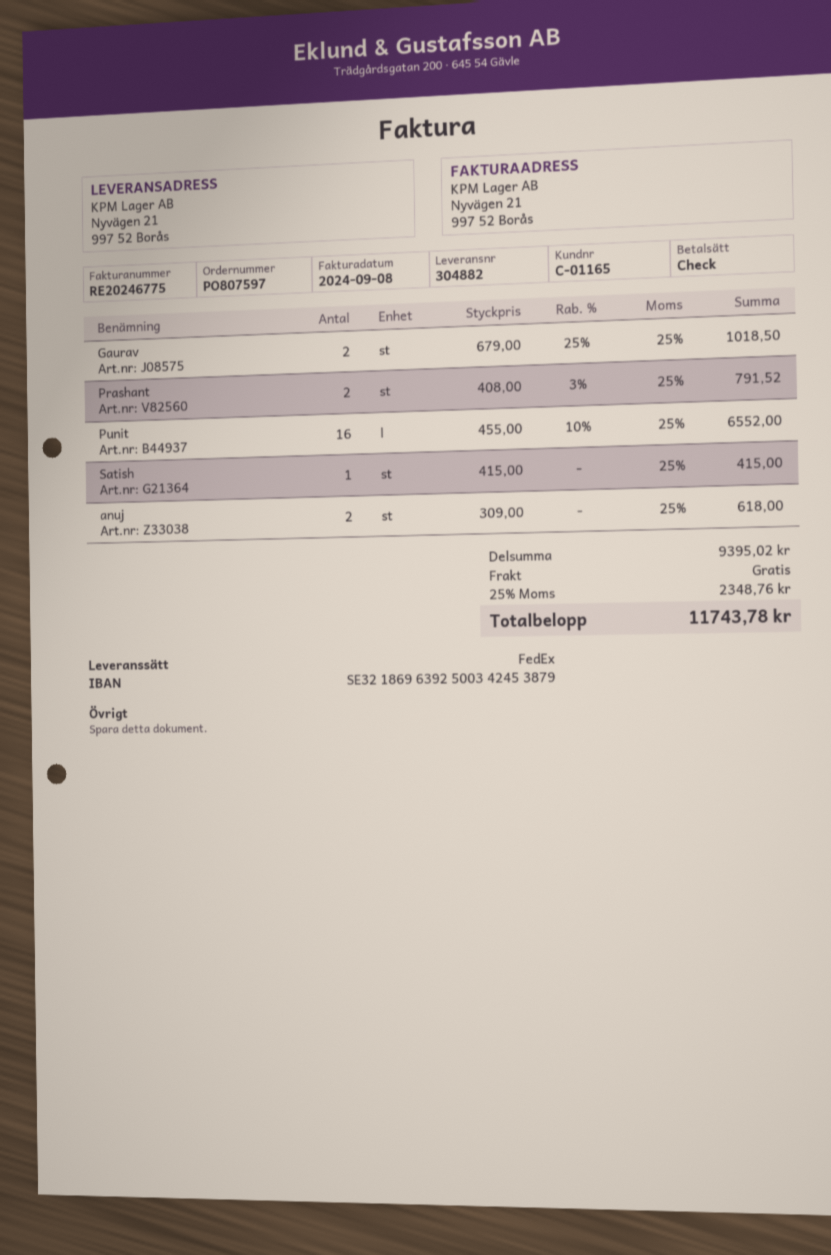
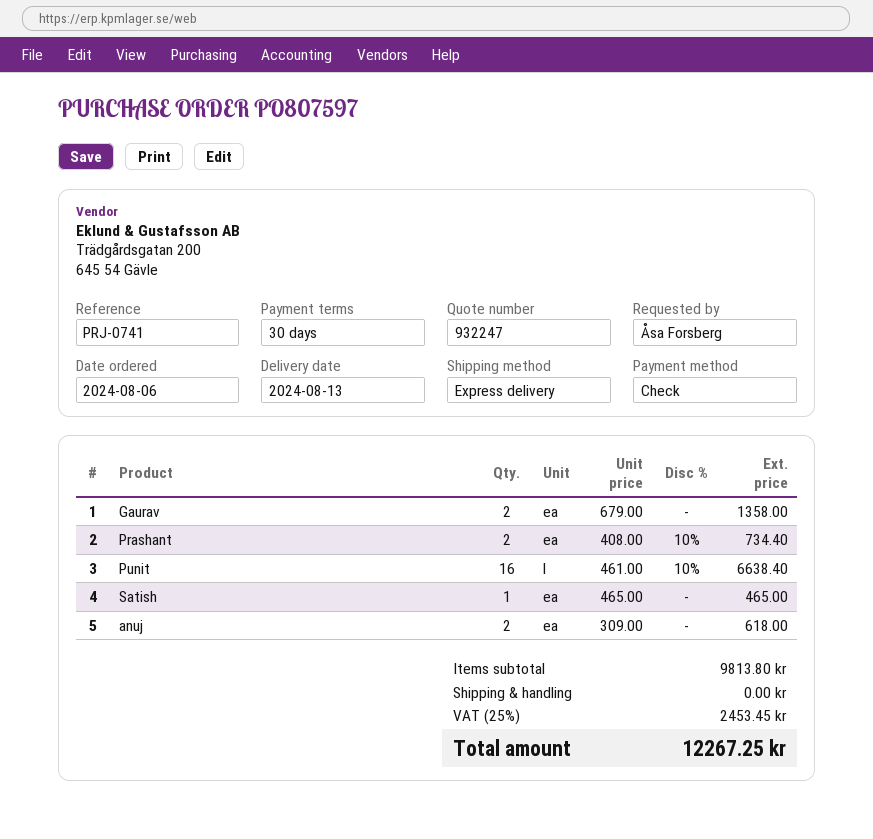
shipping method: FedEx -> express
Gaurav: 2 x 679.00 - 25% = 1018.50 -> 2 x 679.00 = 1358.00
Prashant: 2 x 408.00 - 3% = 791.52 -> 2 x 408.00 - 10% = 734.40
Punit: 16 x 455.00 - 10% = 6552.00 -> 16 x 461.00 - 10% = 6638.40
Satish: 1 x 415.00 = 415.00 -> 1 x 465.00 = 465.00
subtotal: 9395.02 -> 9813.80
tax: 25% = 2348.76 -> 25% = 2453.45
total: 11743.78 -> 12267.25

